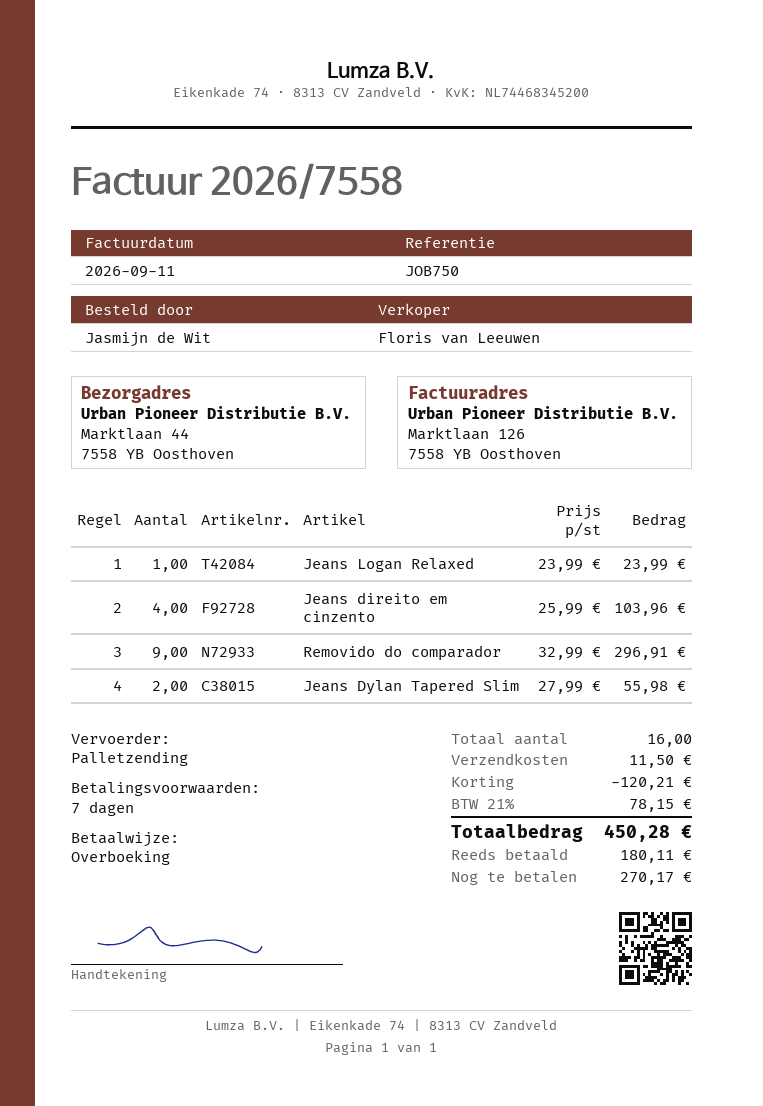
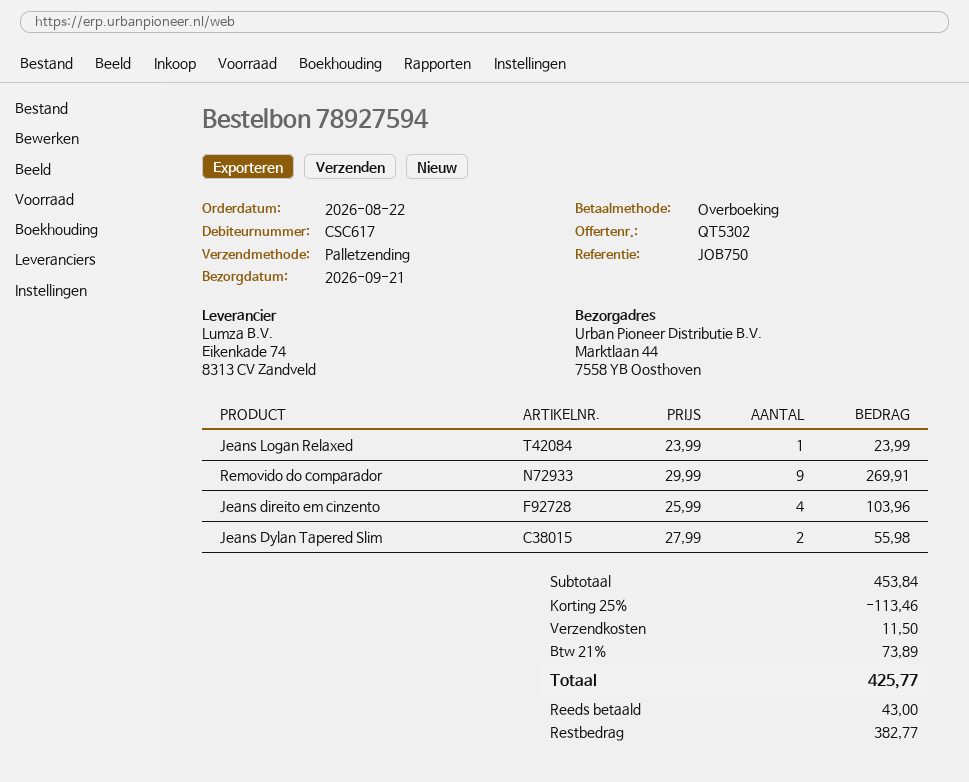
Removido do comparador: 9 x 32.99 = 296.91 -> 9 x 29.99 = 269.91
discount: 120.21 -> 113.46
tax: 21% = 78.15 -> 21% = 73.89
total: 450.28 -> 425.77
deposit: 180.11 -> 43.00
balance: 270.17 -> 382.77

